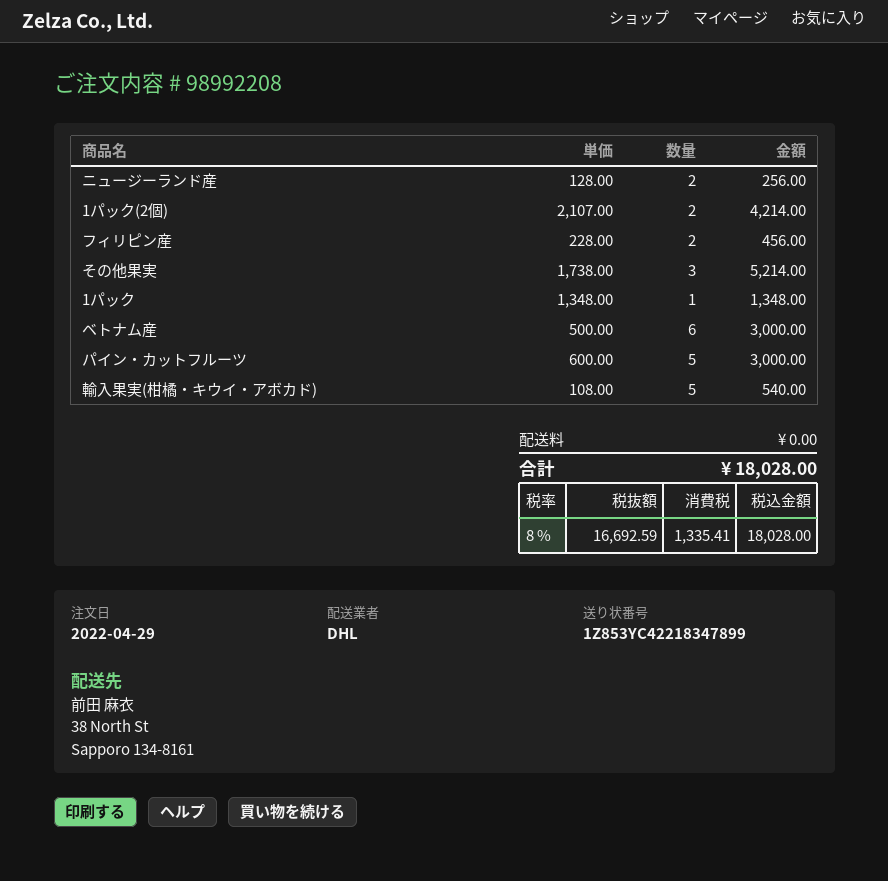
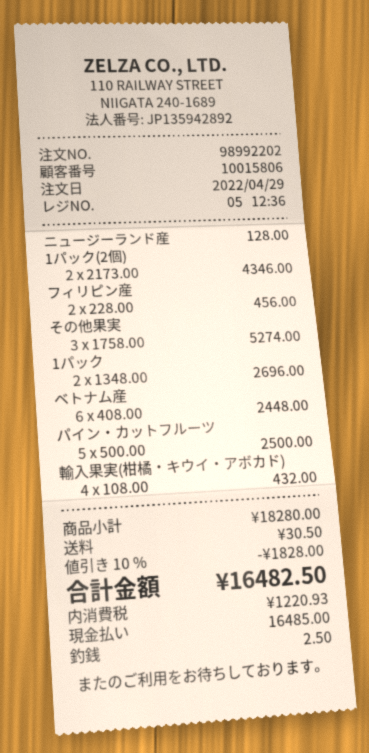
order number: 98992208 -> 98992202
ニュージーランド産: 2 x 128.00 = 256.00 -> 1 x 128.00 = 128.00
1パック(2個): 2 x 2107.00 = 4214.00 -> 2 x 2173.00 = 4346.00
その他果実: 3 x 1738.00 = 5214.00 -> 3 x 1758.00 = 5274.00
1パック: 1 x 1348.00 = 1348.00 -> 2 x 1348.00 = 2696.00
ベトナム産: 6 x 500.00 = 3000.00 -> 6 x 408.00 = 2448.00
パイン・カットフルーツ: 5 x 600.00 = 3000.00 -> 5 x 500.00 = 2500.00
輸入果実(柑橘・キウイ・アボカド): 5 x 108.00 = 540.00 -> 4 x 108.00 = 432.00
discount: none -> 10% = 1828.00
shipping: 0.00 -> 30.50
tax: 1335.41 -> 1220.93
total: 18028.00 -> 16482.50

